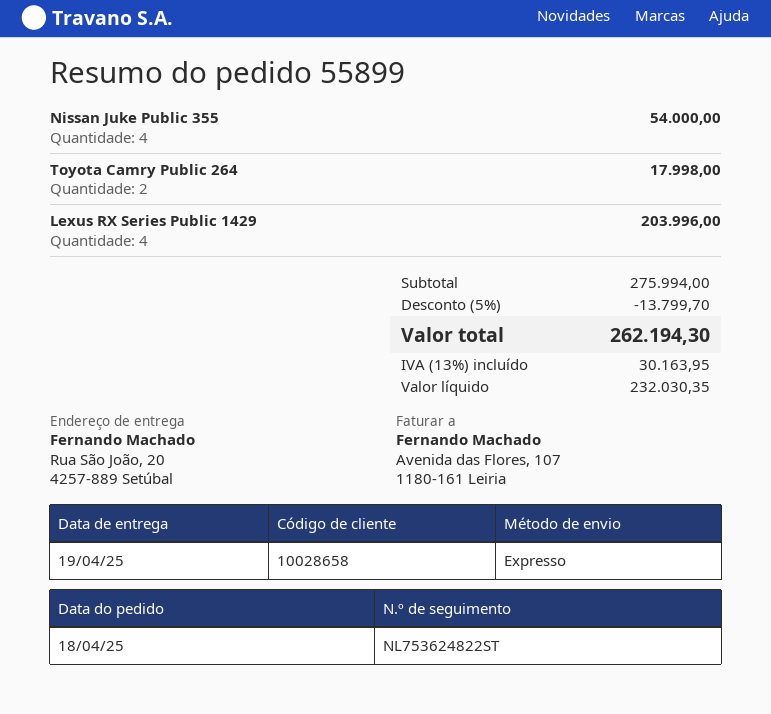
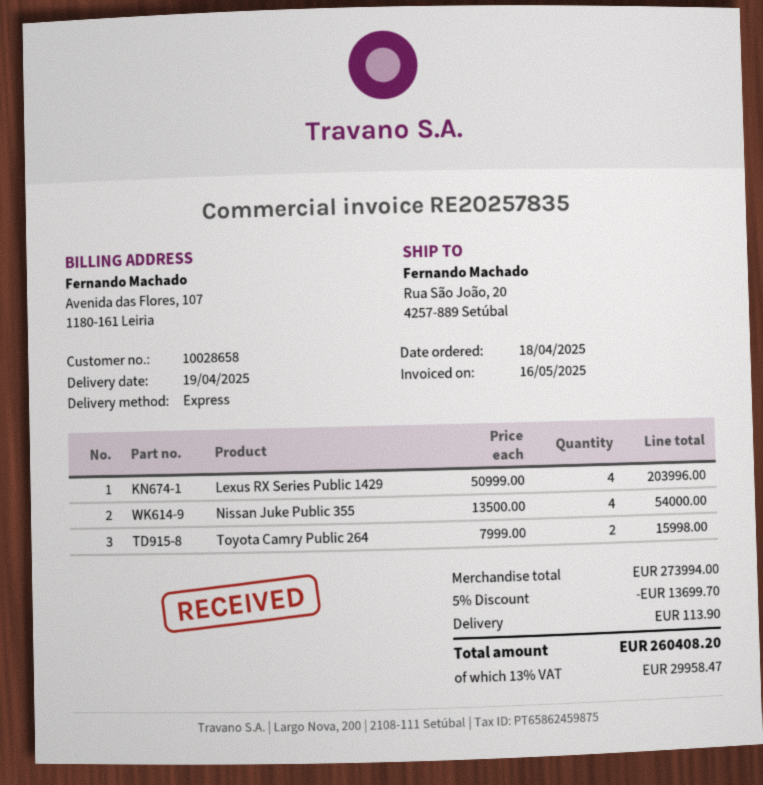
Toyota Camry Public 264: 2 for 17998.00 -> 2 for 15998.00
subtotal: 275994.00 -> 273994.00
discount: 5% = 13799.70 -> 5% = 13699.70
shipping: none -> 113.90
tax: 13% = 30163.95 -> 13% = 29958.47
total: 262194.30 -> 260408.20

